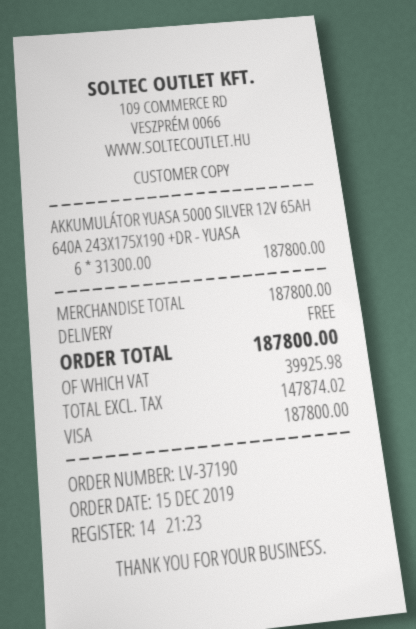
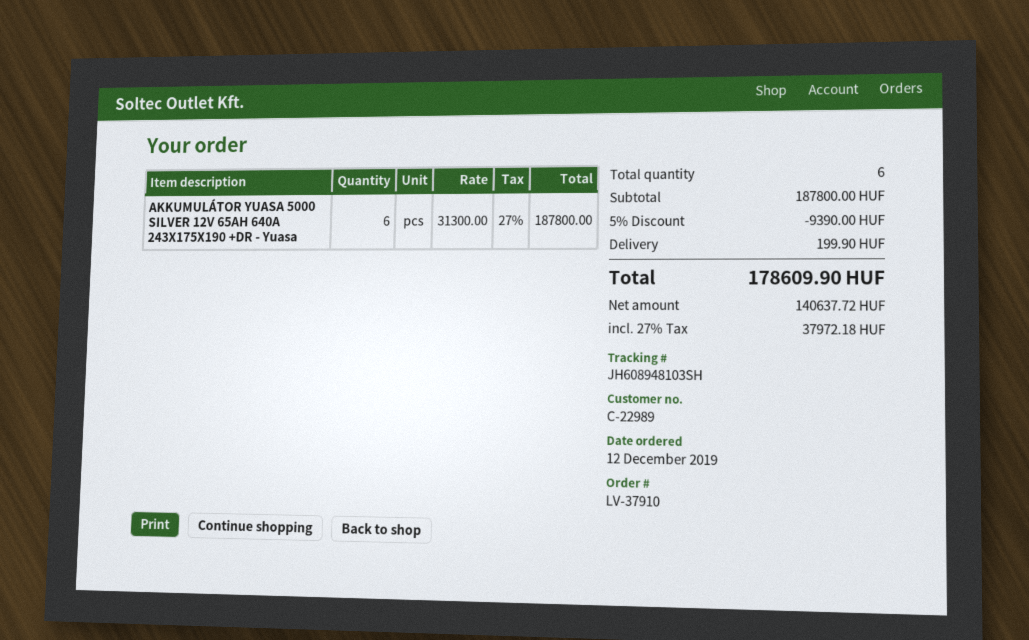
order number: LV-37190 -> LV-37910
order date: 2019-12-15 -> 2019-12-12
discount: none -> 5% = 9390.00
shipping: 0.00 -> 199.90
net: 147874.02 -> 140637.72
tax: 39925.98 -> 37972.18
total: 187800.00 -> 178609.90

